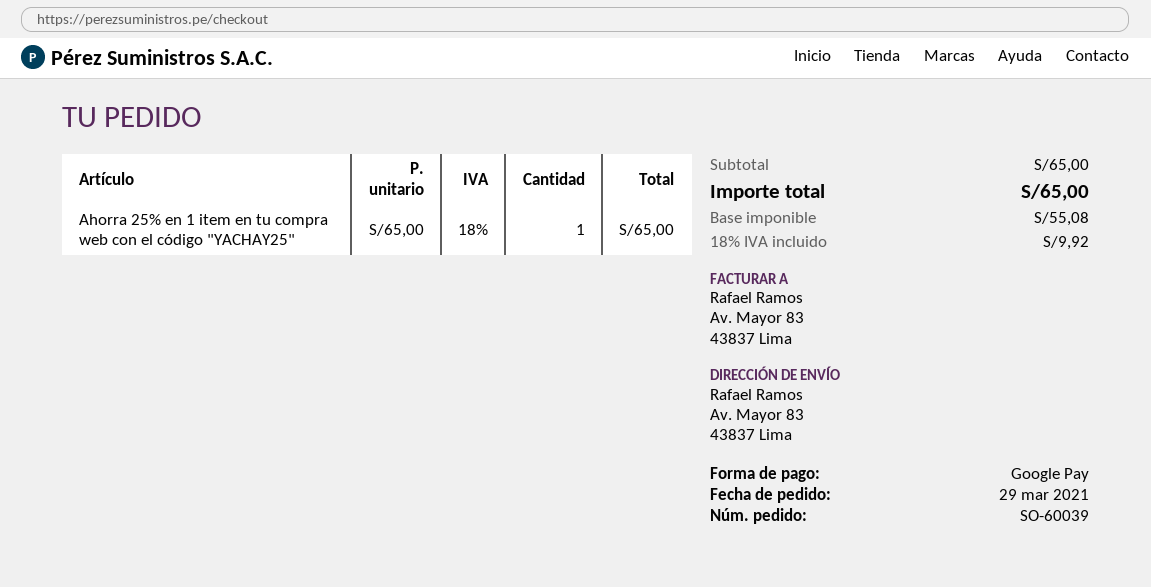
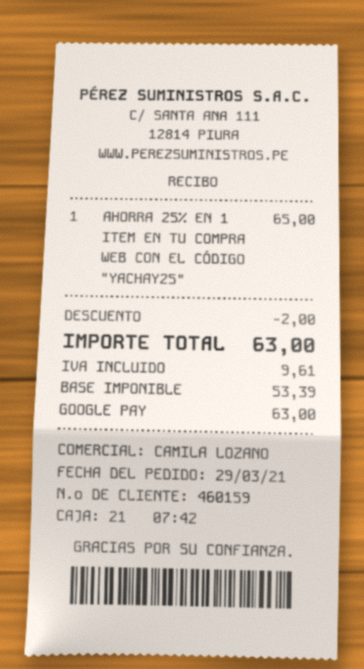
discount: none -> 2.00
net: 55.08 -> 53.39
tax: 9.92 -> 9.61
total: 65.00 -> 63.00

